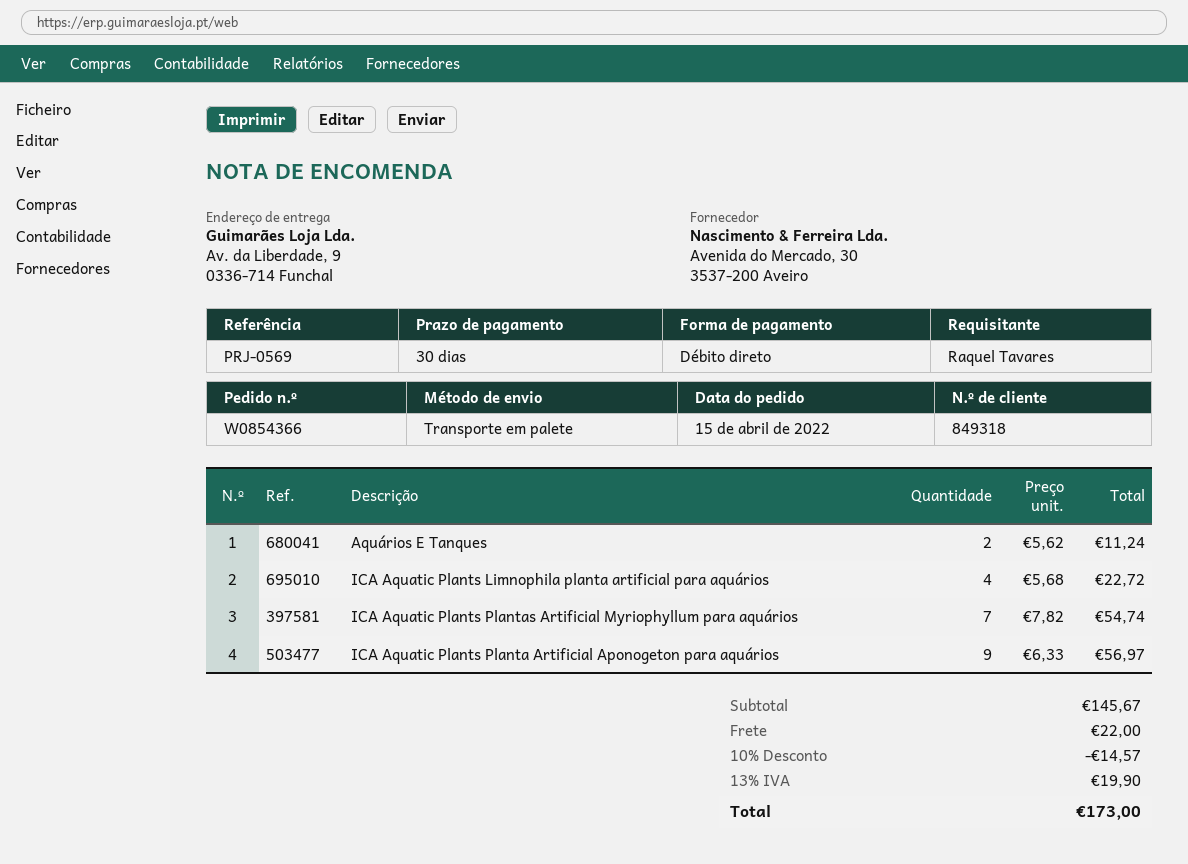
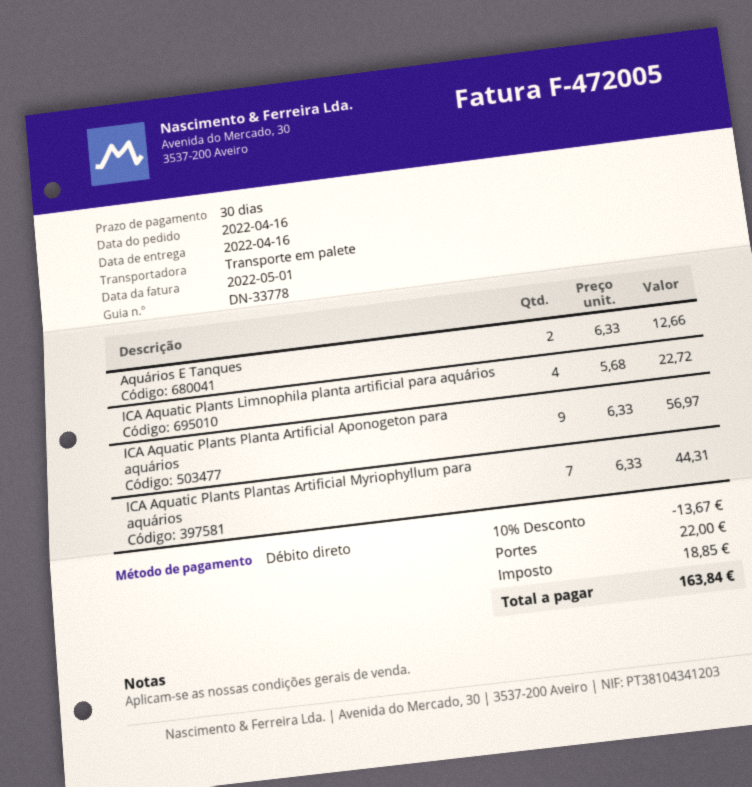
order date: 2022-04-15 -> 2022-04-16
Aquários E Tanques: 2 x 5.62 = 11.24 -> 2 x 6.33 = 12.66
ICA Aquatic Plants Plantas Artificial Myriophyllum para aquários: 7 x 7.82 = 54.74 -> 7 x 6.33 = 44.31
discount: 10% = 14.57 -> 10% = 13.67
tax: 19.90 -> 18.85
total: 173.00 -> 163.84

